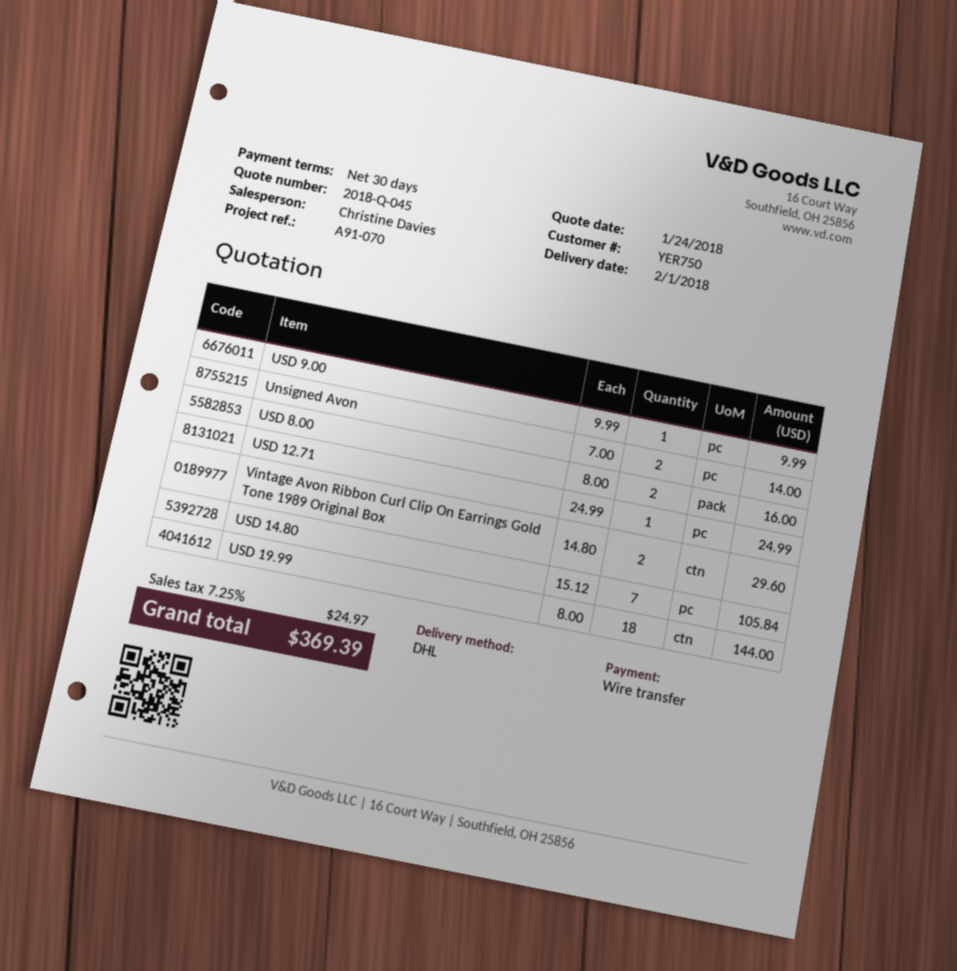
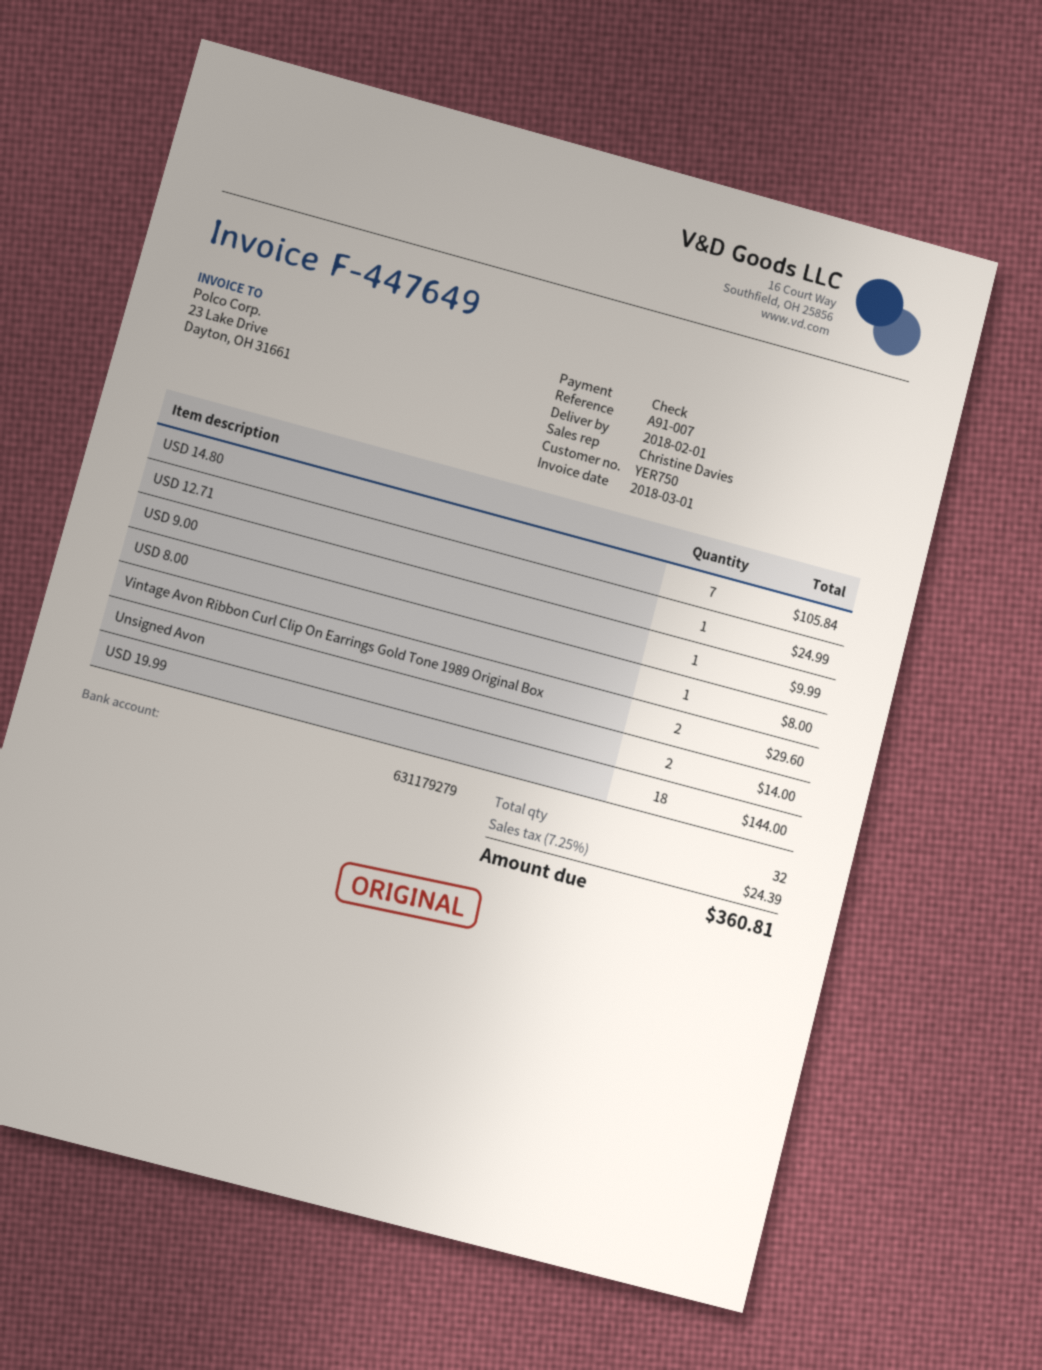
reference: A91-070 -> A91-007
payment method: bank transfer -> cheque
USD 8.00: 2 for 16.00 -> 1 for 8.00
tax: 7.25% = 24.97 -> 7.25% = 24.39
total: 369.39 -> 360.81

